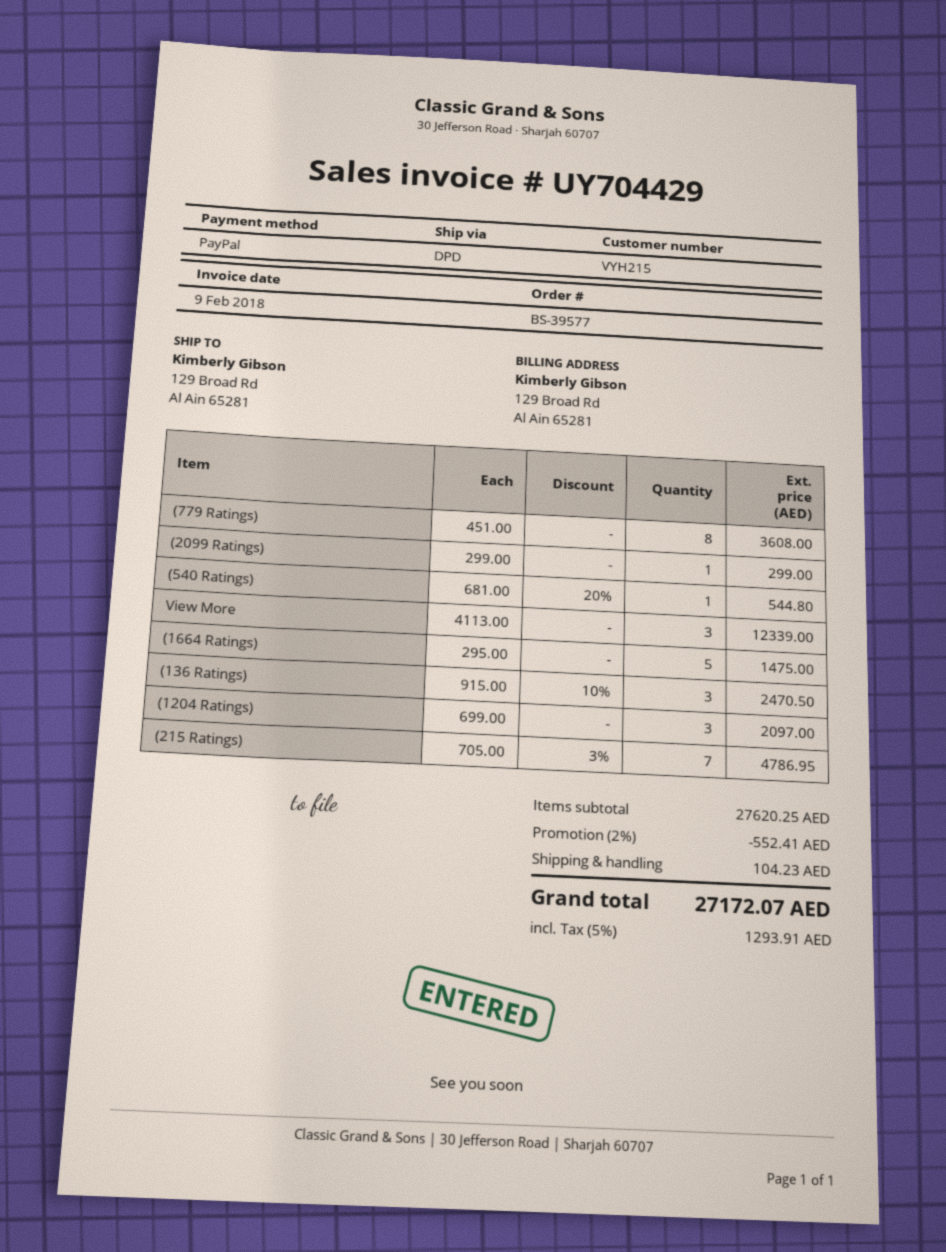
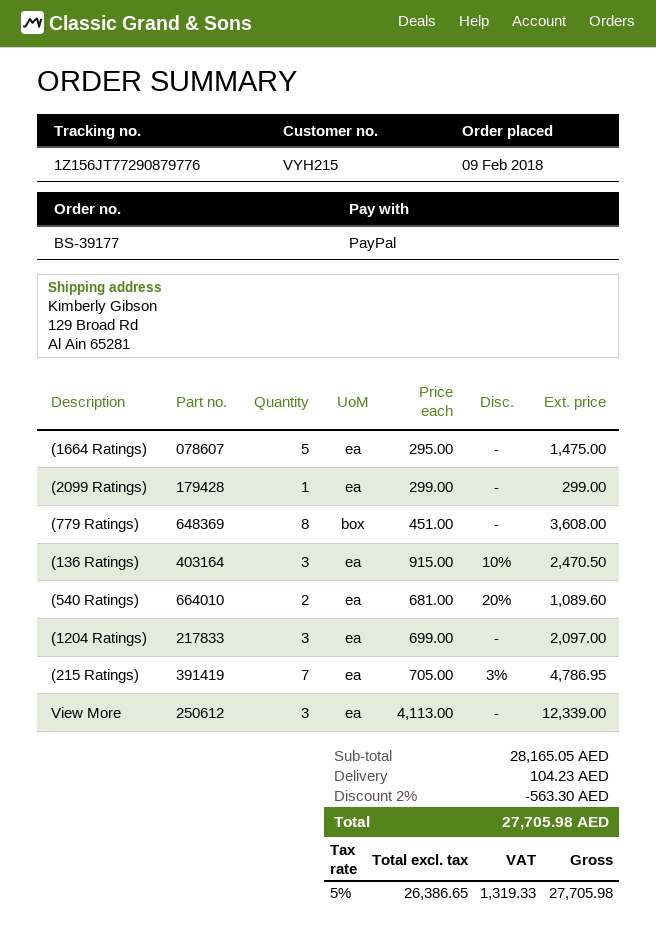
order number: BS-39577 -> BS-39177
(540 Ratings): 1 x 681.00 - 20% = 544.80 -> 2 x 681.00 - 20% = 1089.60
subtotal: 27620.25 -> 28165.05
discount: 2% = 552.41 -> 2% = 563.30
tax: 5% = 1293.91 -> 5% = 1319.33
total: 27172.07 -> 27705.98

